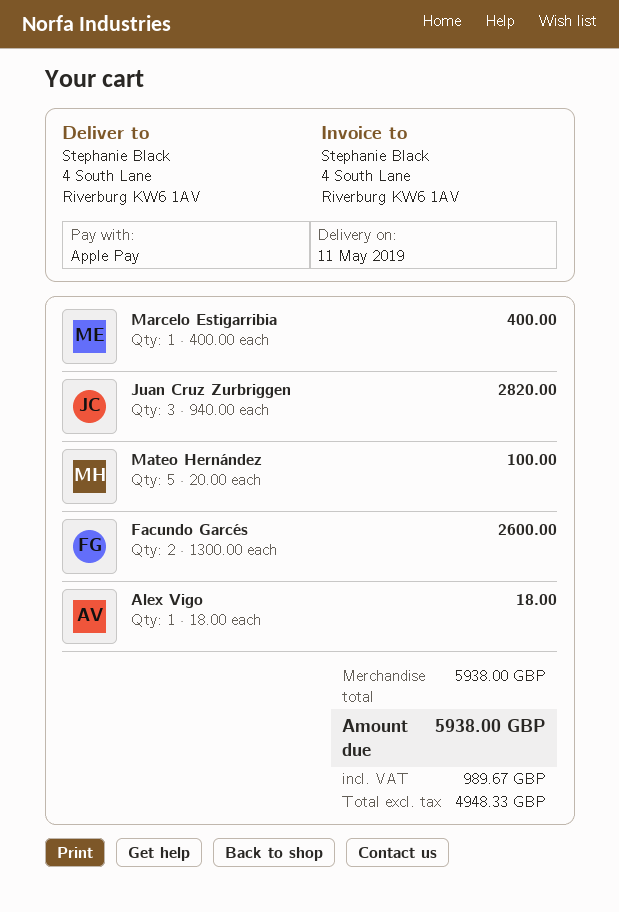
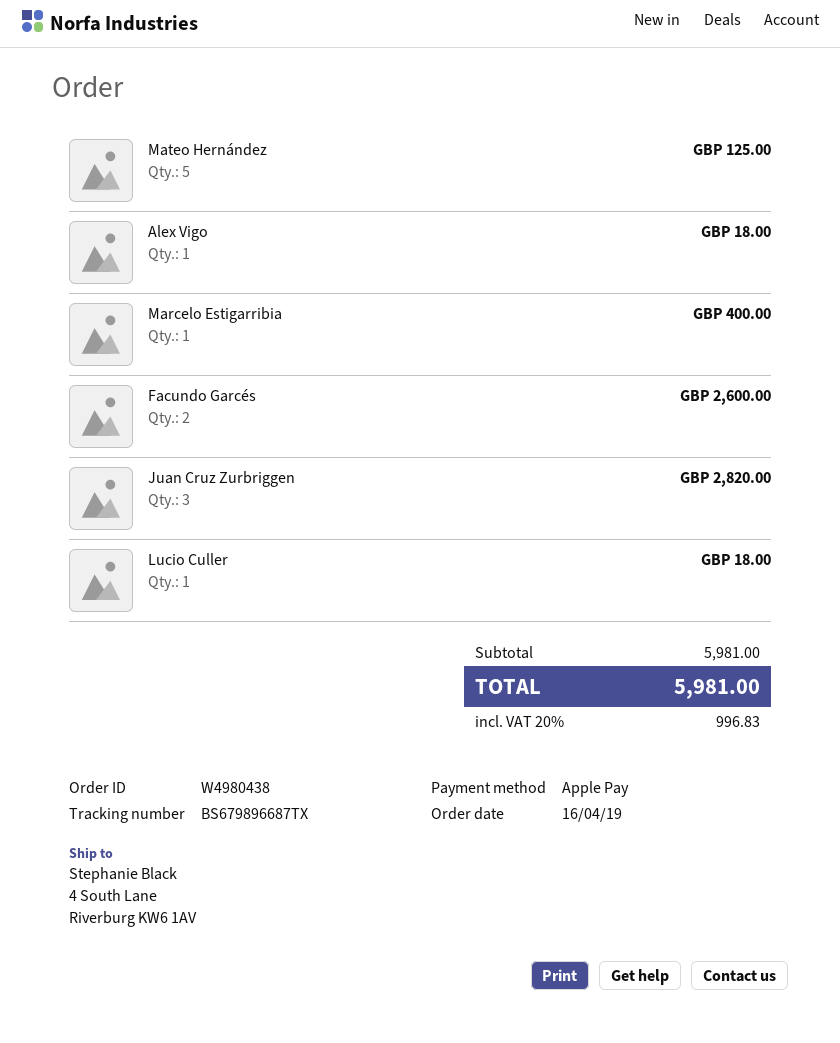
Mateo Hernández: 5 for 100.00 -> 5 for 125.00
Lucio Culler: none -> 1 for 18.00
subtotal: 5938.00 -> 5981.00
tax: 989.67 -> 996.83
total: 5938.00 -> 5981.00

